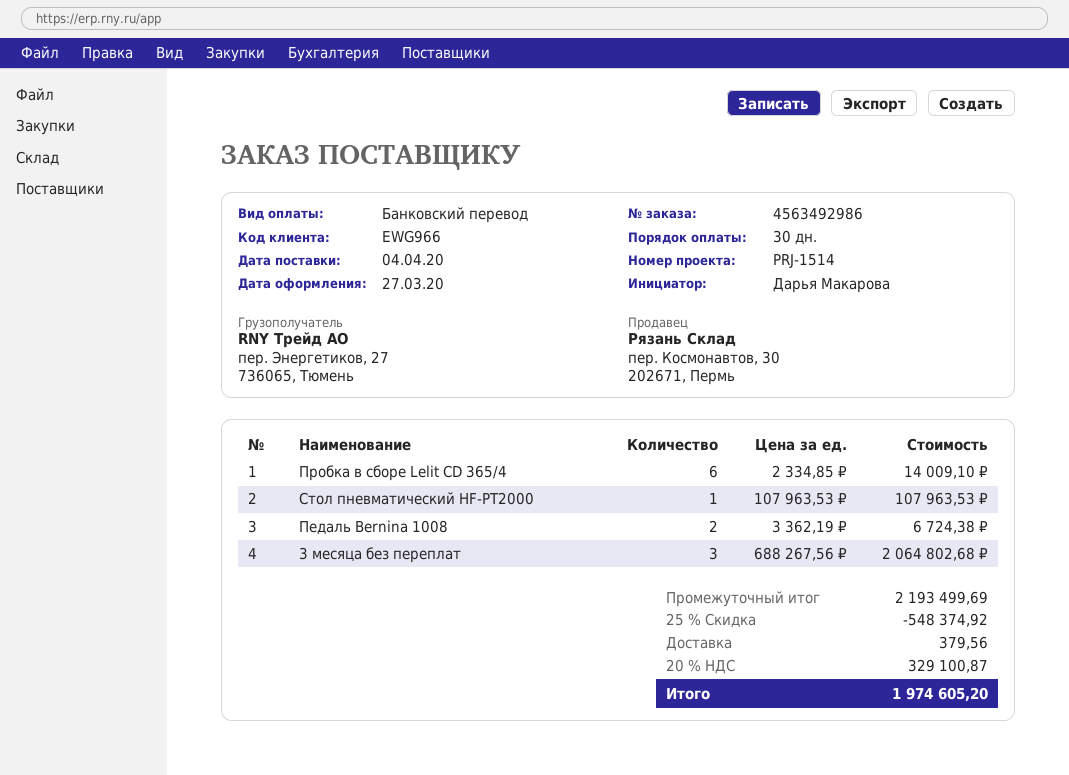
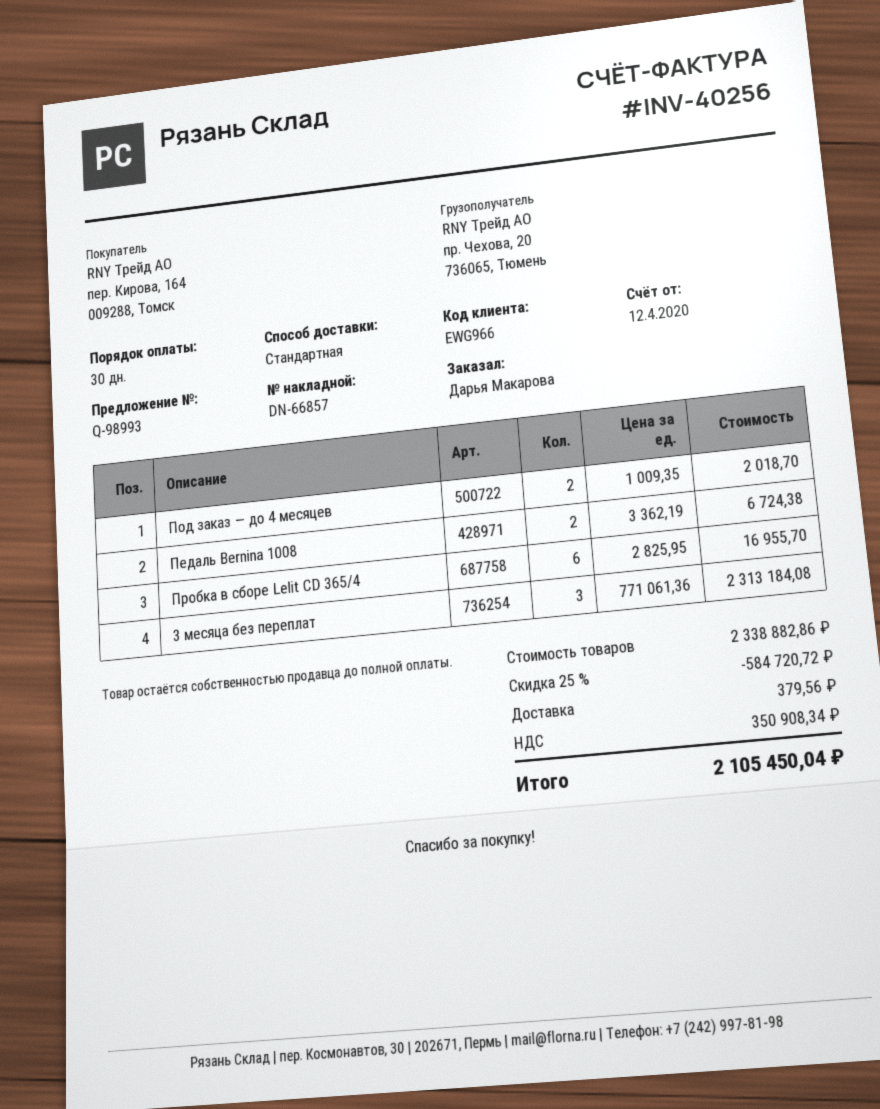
ship to: пер. Энергетиков, 27, 736065, Тюмень -> пр. Чехова, 20, 736065, Тюмень
Пробка в сборе Lelit CD 365/4: 6 x 2334.85 = 14009.10 -> 6 x 2825.95 = 16955.70
Стол пневматический HF-PT2000: 1 x 107963.53 = 107963.53 -> none
3 месяца без переплат: 3 x 688267.56 = 2064802.68 -> 3 x 771061.36 = 2313184.08
Под заказ — до 4 месяцев: none -> 2 x 1009.35 = 2018.70
subtotal: 2193499.69 -> 2338882.86
discount: 25% = 548374.92 -> 25% = 584720.72
tax: 329100.87 -> 350908.34
total: 1974605.20 -> 2105450.04

